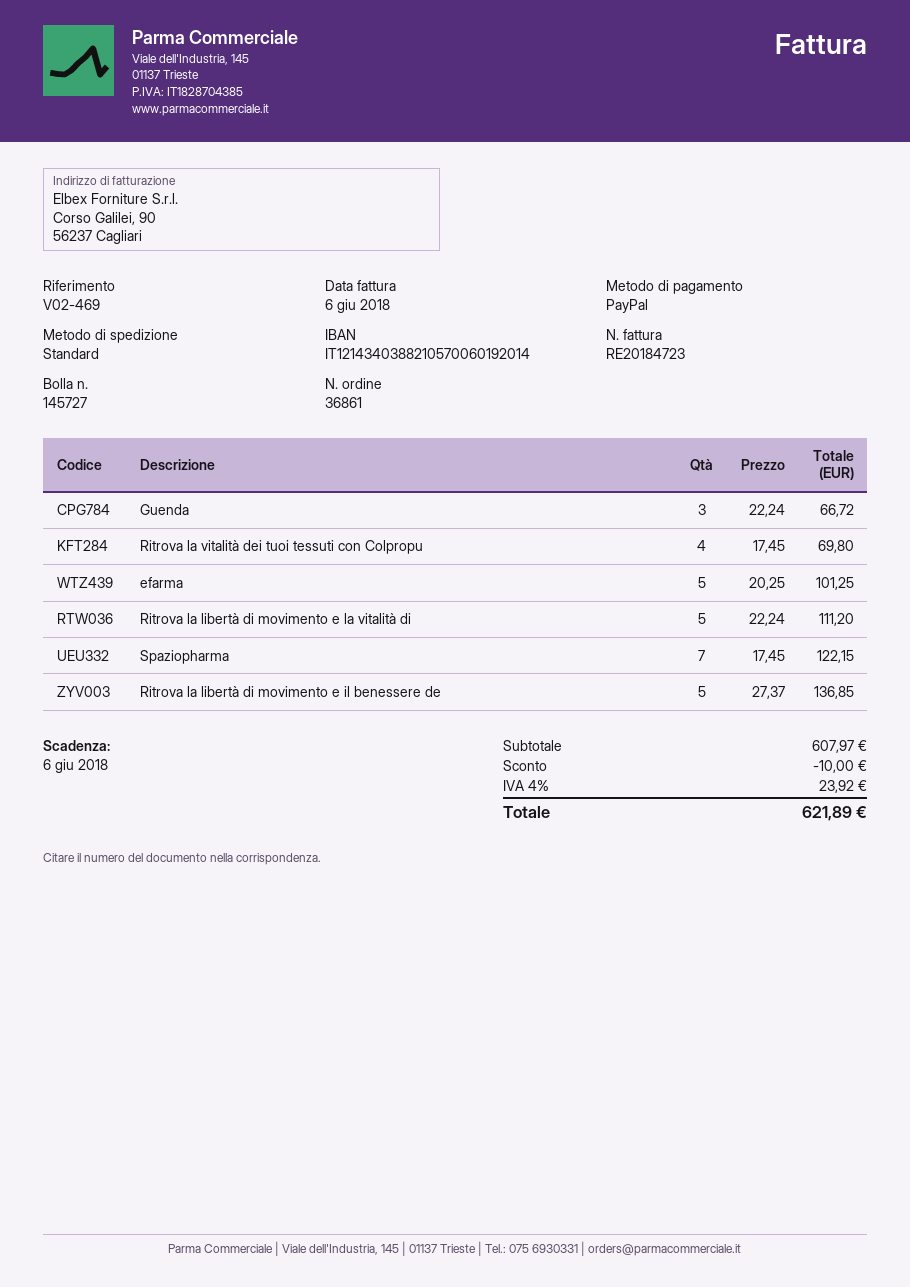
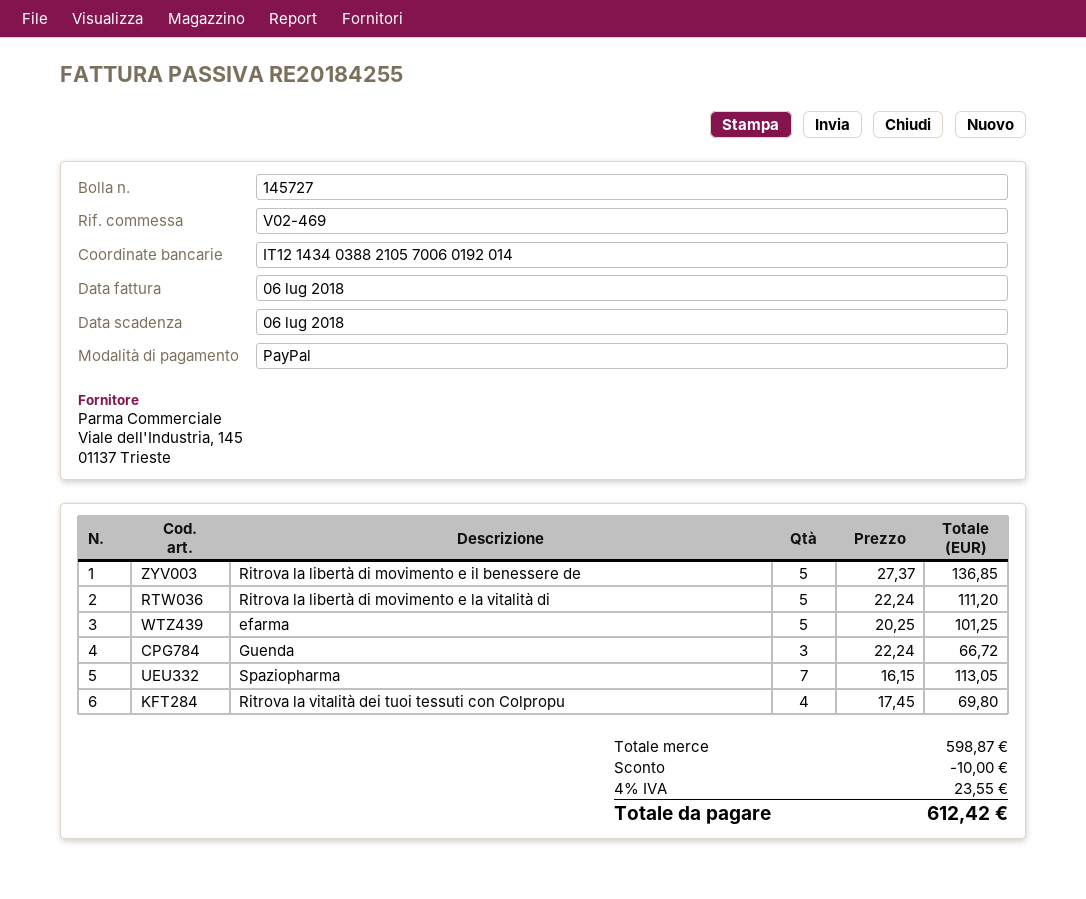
invoice number: RE20184723 -> RE20184255
invoice date: 2018-06-06 -> 2018-07-06
due date: 2018-06-06 -> 2018-07-06
Spaziopharma: 7 x 17.45 = 122.15 -> 7 x 16.15 = 113.05
subtotal: 607.97 -> 598.87
tax: 4% = 23.92 -> 4% = 23.55
total: 621.89 -> 612.42

